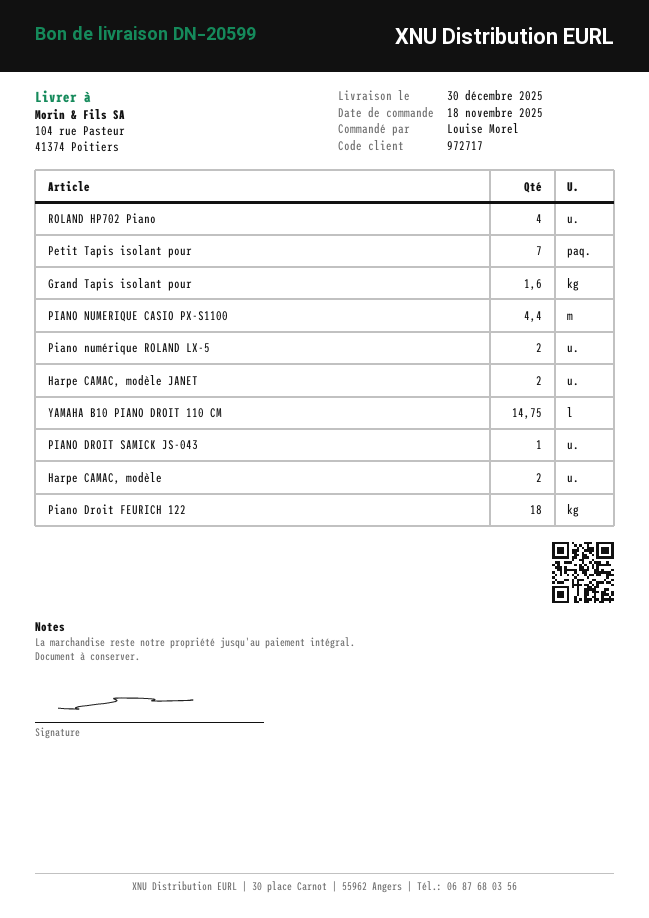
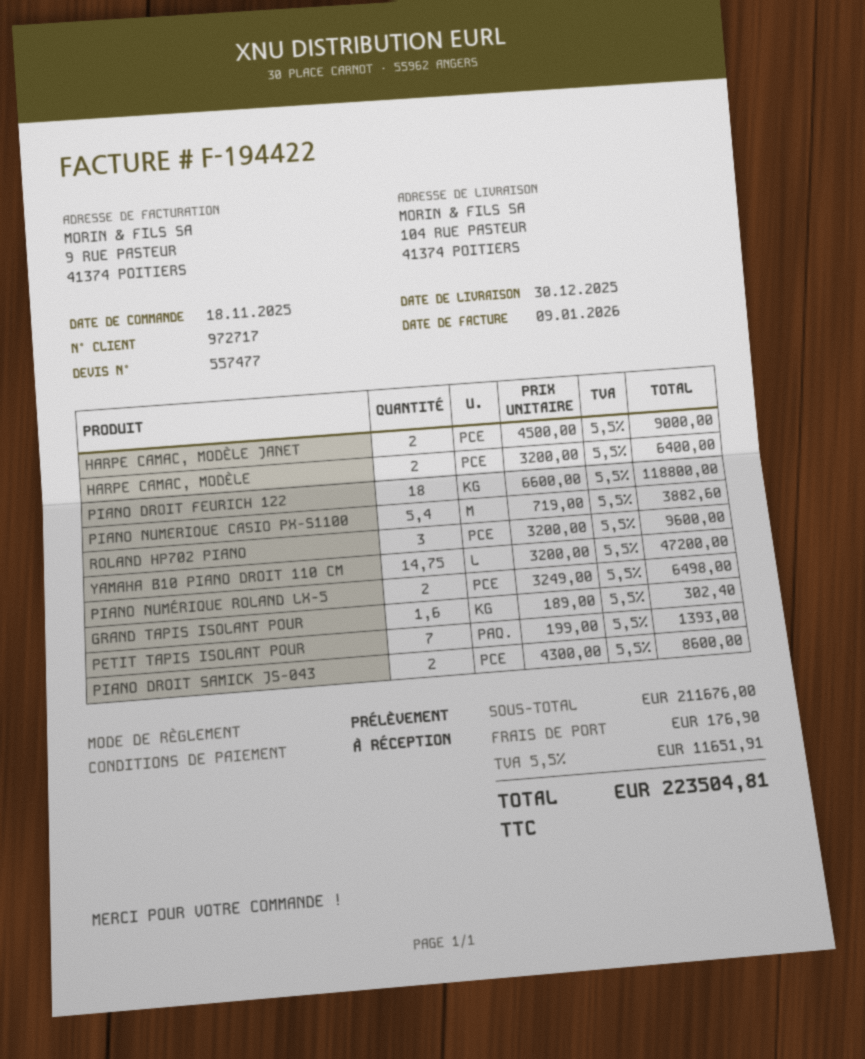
ROLAND HP702 Piano: 4 -> 3
PIANO NUMERIQUE CASIO PX-S1100: 4.4 -> 5.4
PIANO DROIT SAMICK JS-043: 1 -> 2

